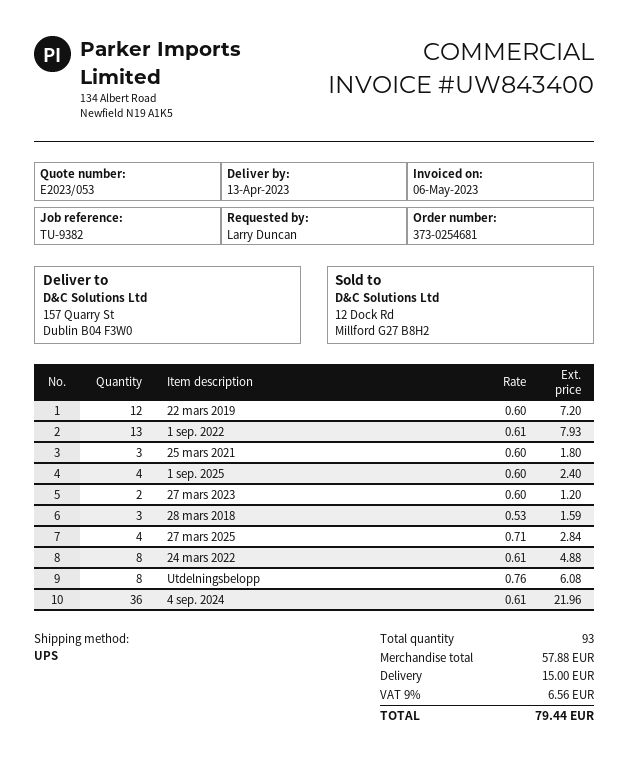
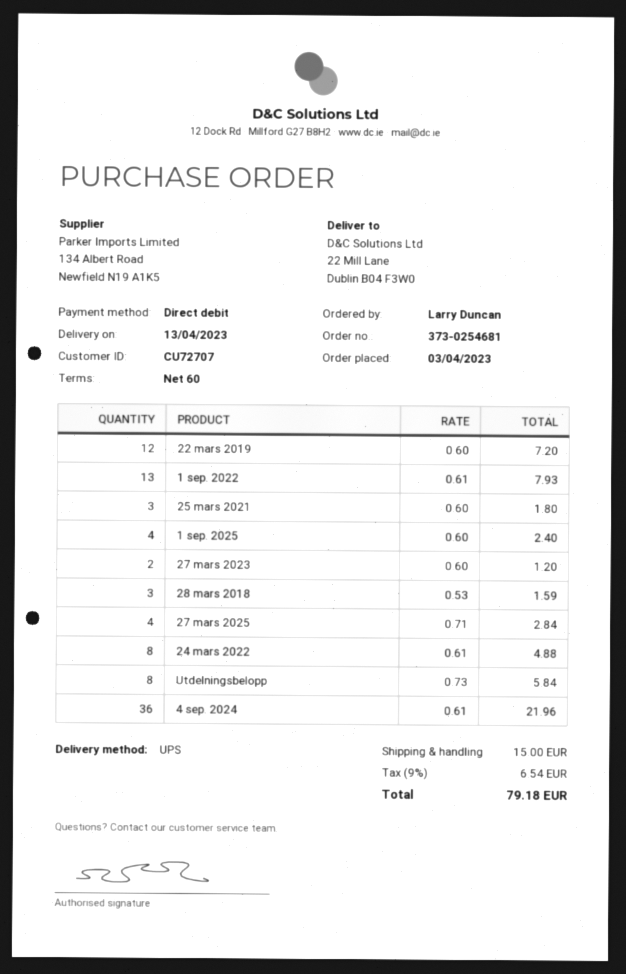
ship to: 157 Quarry St, Dublin B04 F3W0 -> 22 Mill Lane, Dublin B04 F3W0
Utdelningsbelopp: 8 x 0.76 = 6.08 -> 8 x 0.73 = 5.84
tax: 9% = 6.56 -> 9% = 6.54
total: 79.44 -> 79.18

